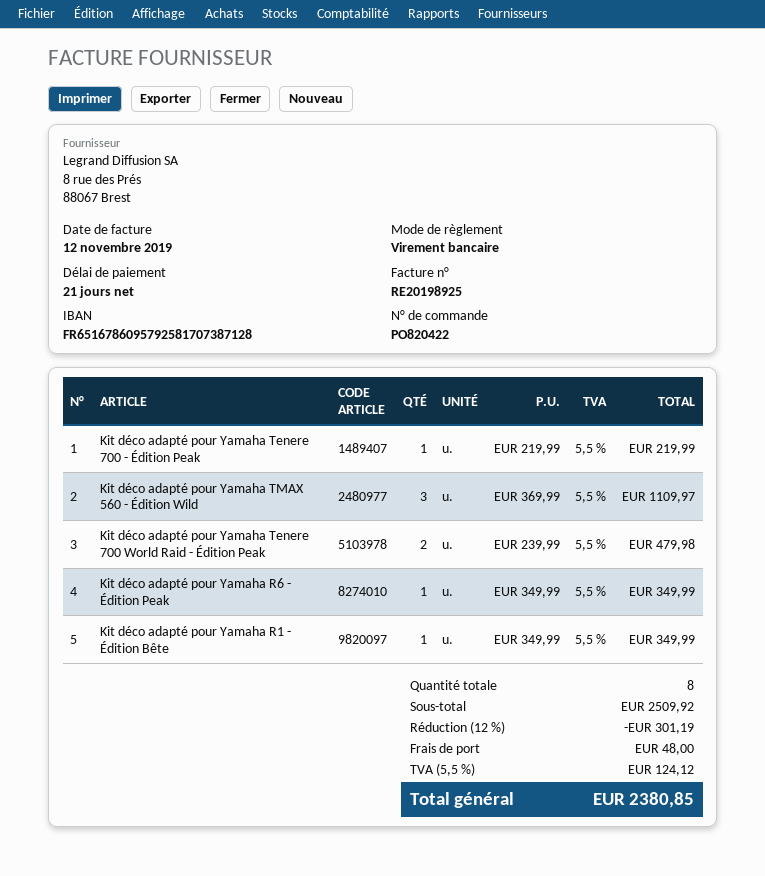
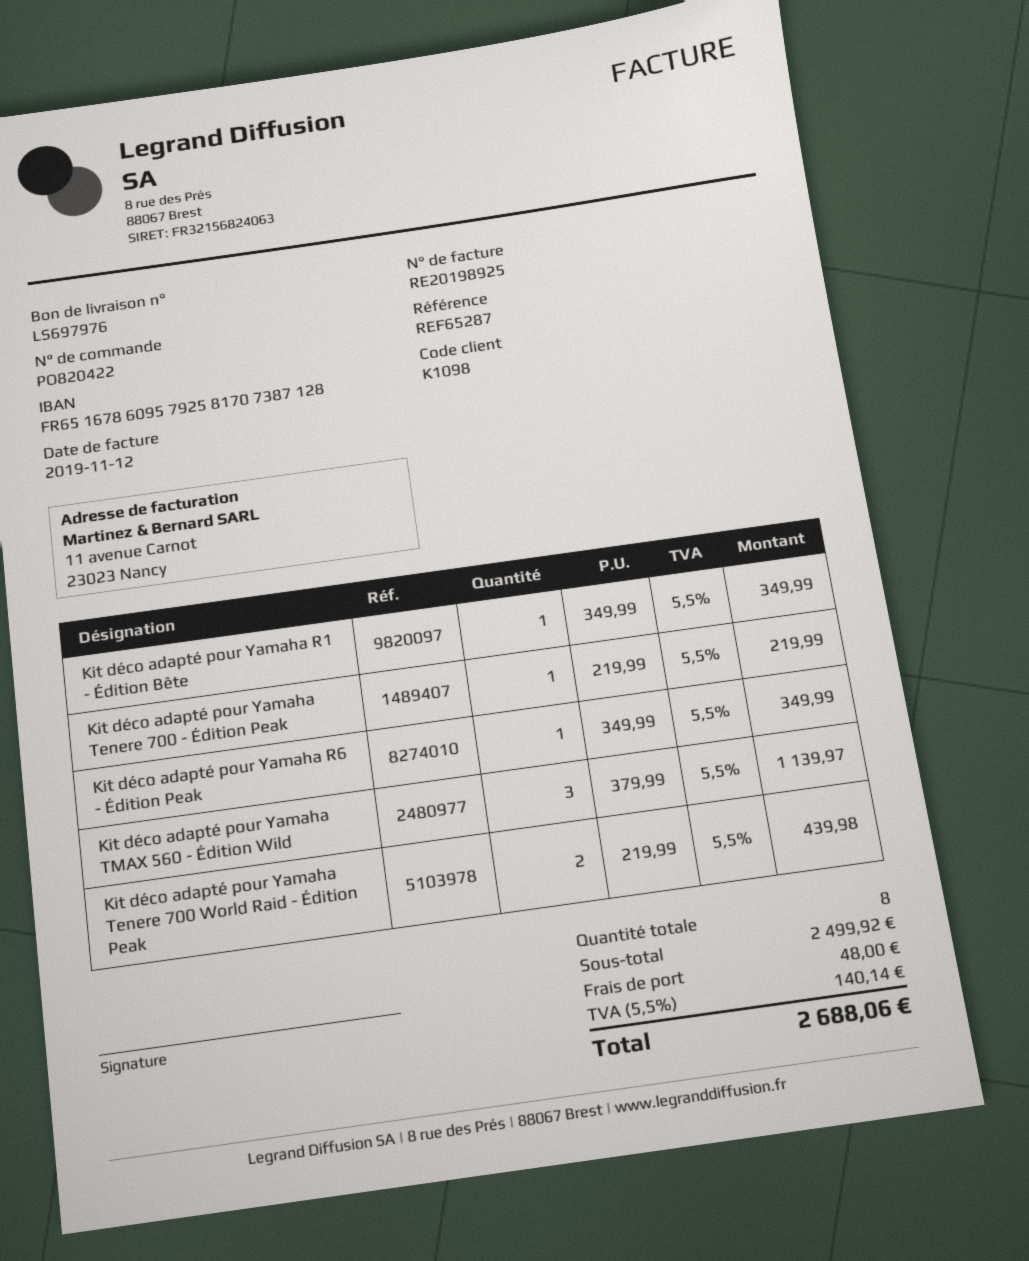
Kit déco adapté pour Yamaha TMAX 560 - Édition Wild: 3 x 369.99 = 1109.97 -> 3 x 379.99 = 1139.97
Kit déco adapté pour Yamaha Tenere 700 World Raid - Édition Peak: 2 x 239.99 = 479.98 -> 2 x 219.99 = 439.98
subtotal: 2509.92 -> 2499.92
discount: 12% = 301.19 -> none
tax: 5.5% = 124.12 -> 5.5% = 140.14
total: 2380.85 -> 2688.06

